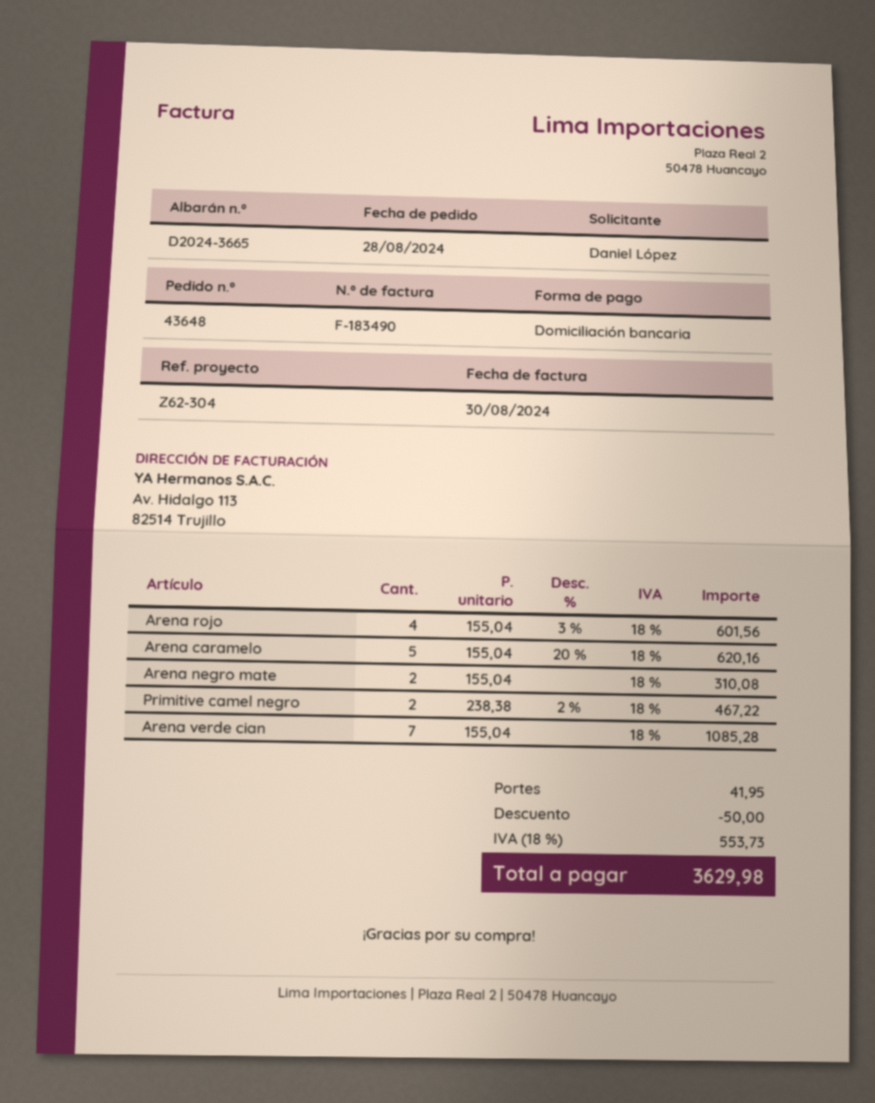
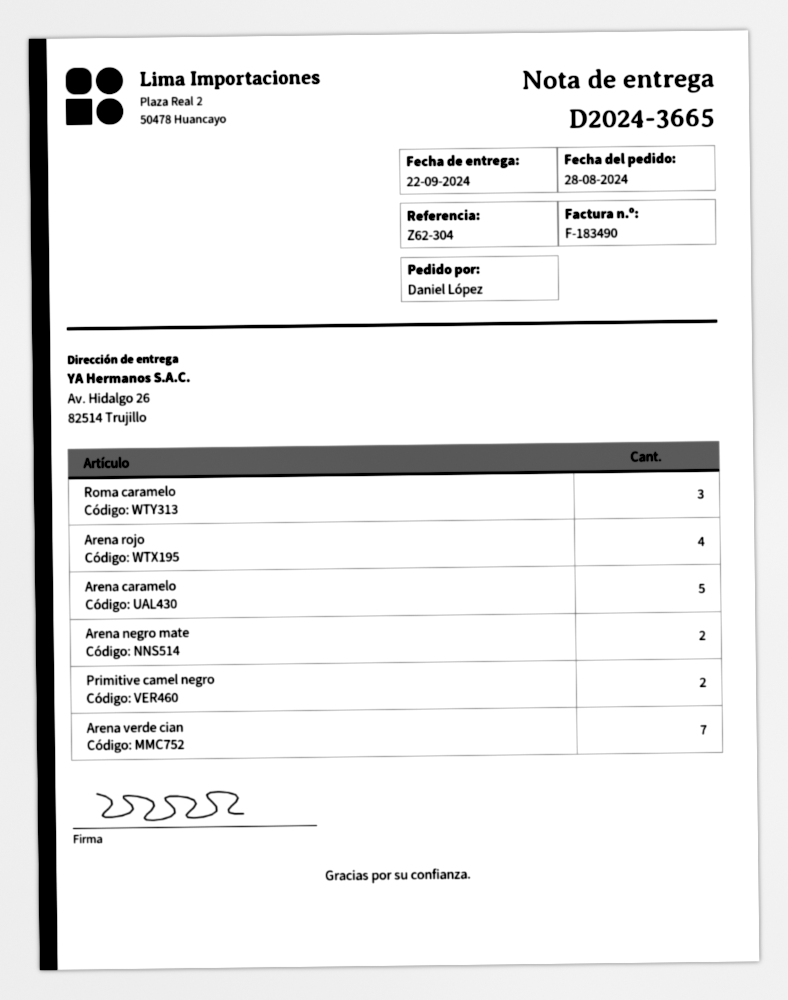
Roma caramelo: none -> 3

